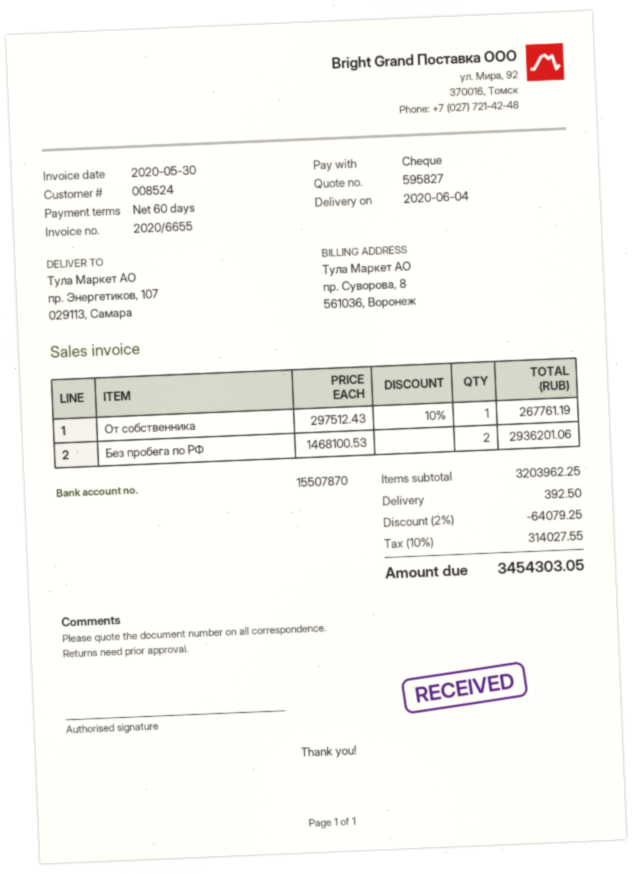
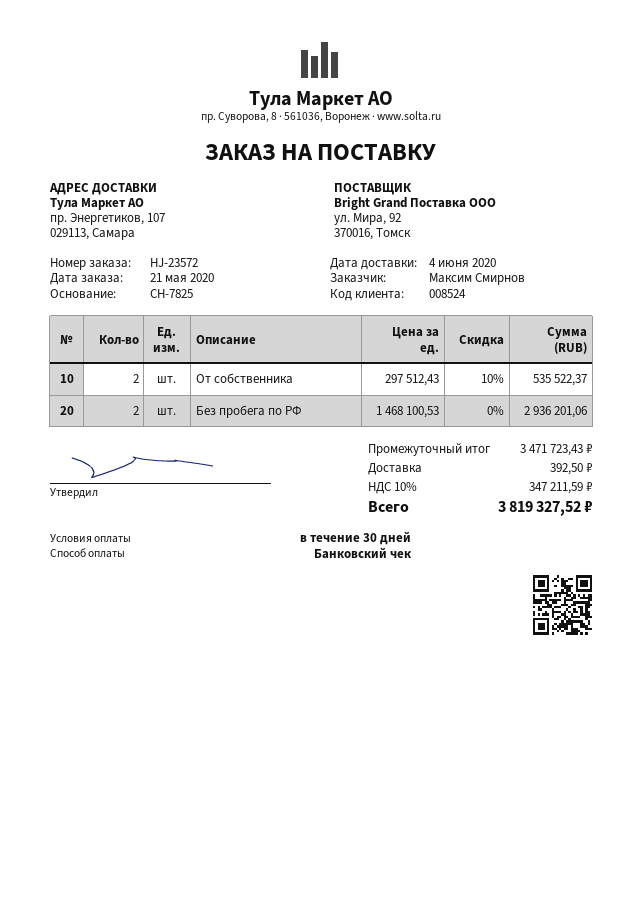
payment terms: 60 days -> 30 days
От собственника: 1 x 297512.43 - 10% = 267761.19 -> 2 x 297512.43 - 10% = 535522.37
subtotal: 3203962.25 -> 3471723.43
discount: 2% = 64079.25 -> none
tax: 10% = 314027.55 -> 10% = 347211.59
total: 3454303.05 -> 3819327.52

